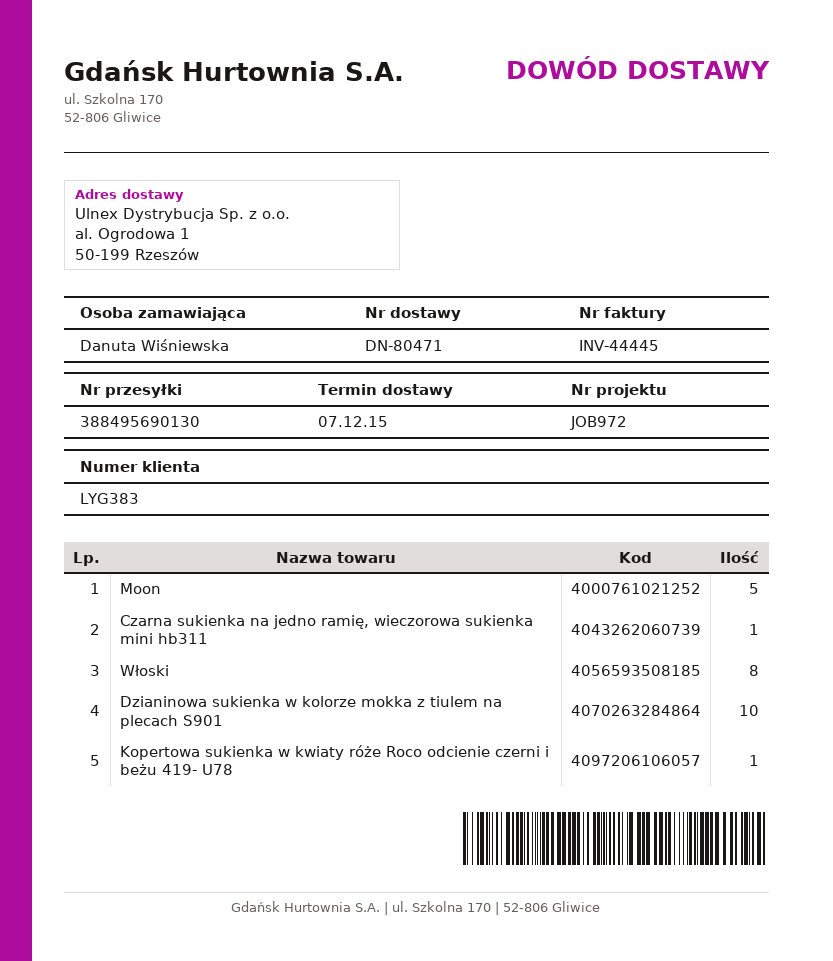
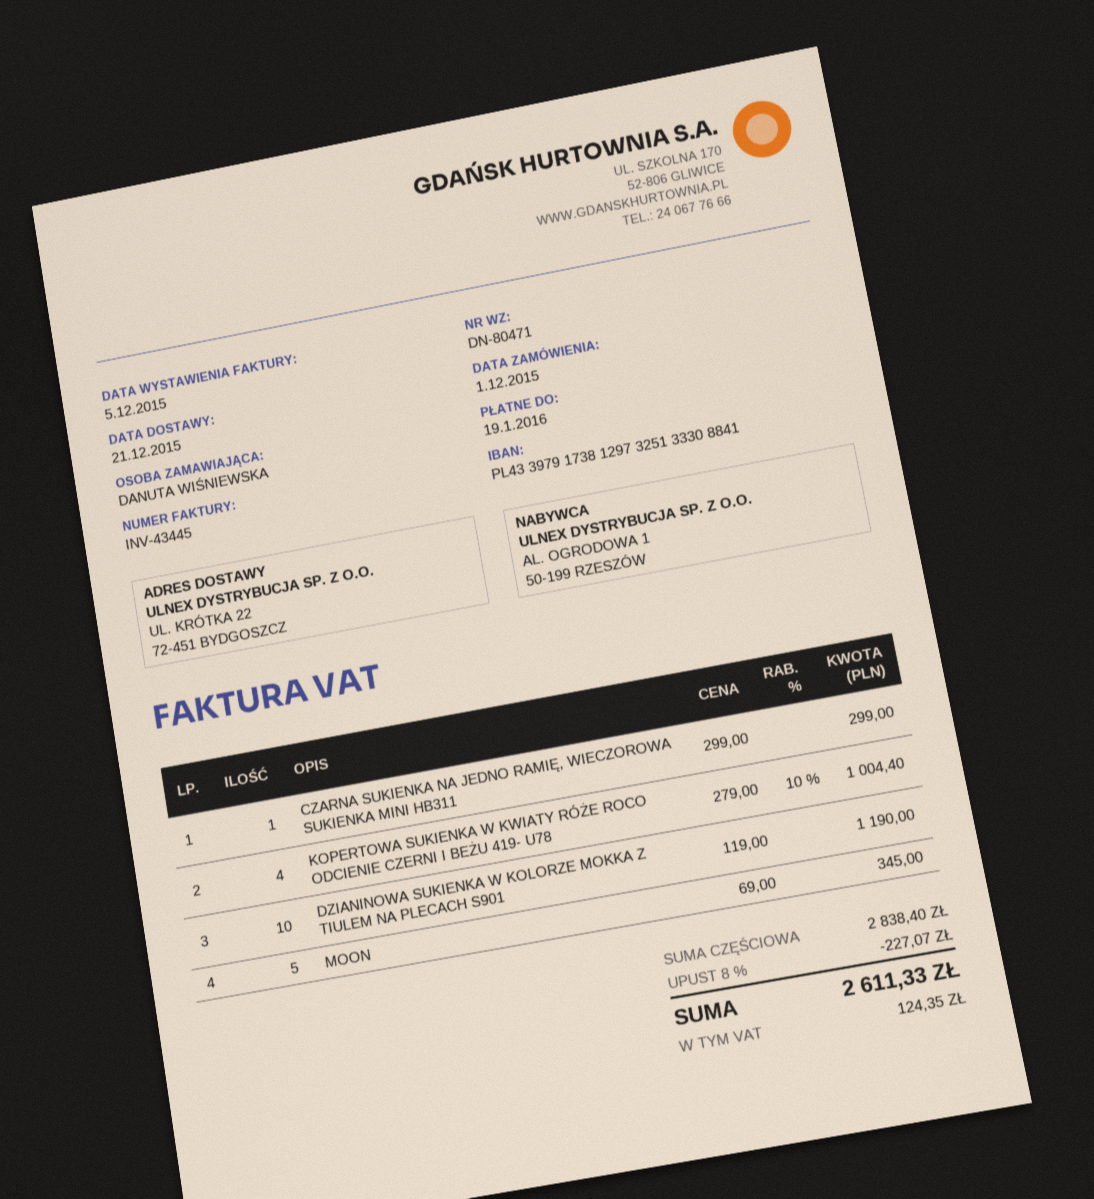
delivery date: 2015-12-07 -> 2015-12-21
invoice number: INV-44445 -> INV-43445
ship to: al. Ogrodowa 1, 50-199 Rzeszów -> UL. KRÓTKA 22, 72-451 BYDGOSZCZ
Włoski: 8 -> none
Kopertowa sukienka w kwiaty róże Roco odcienie czerni i beżu 419- U78: 1 -> 4

